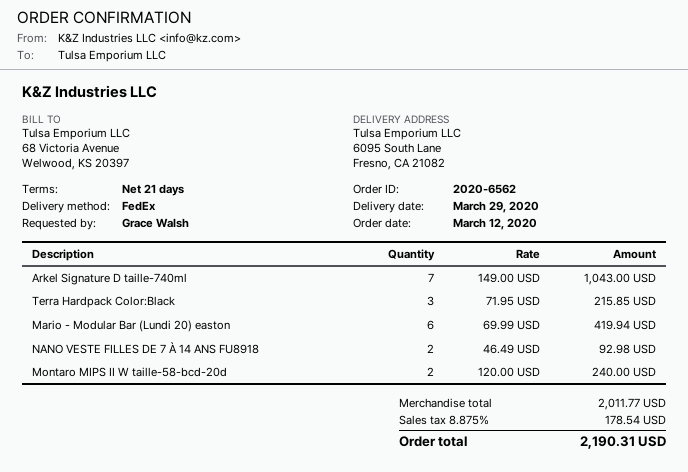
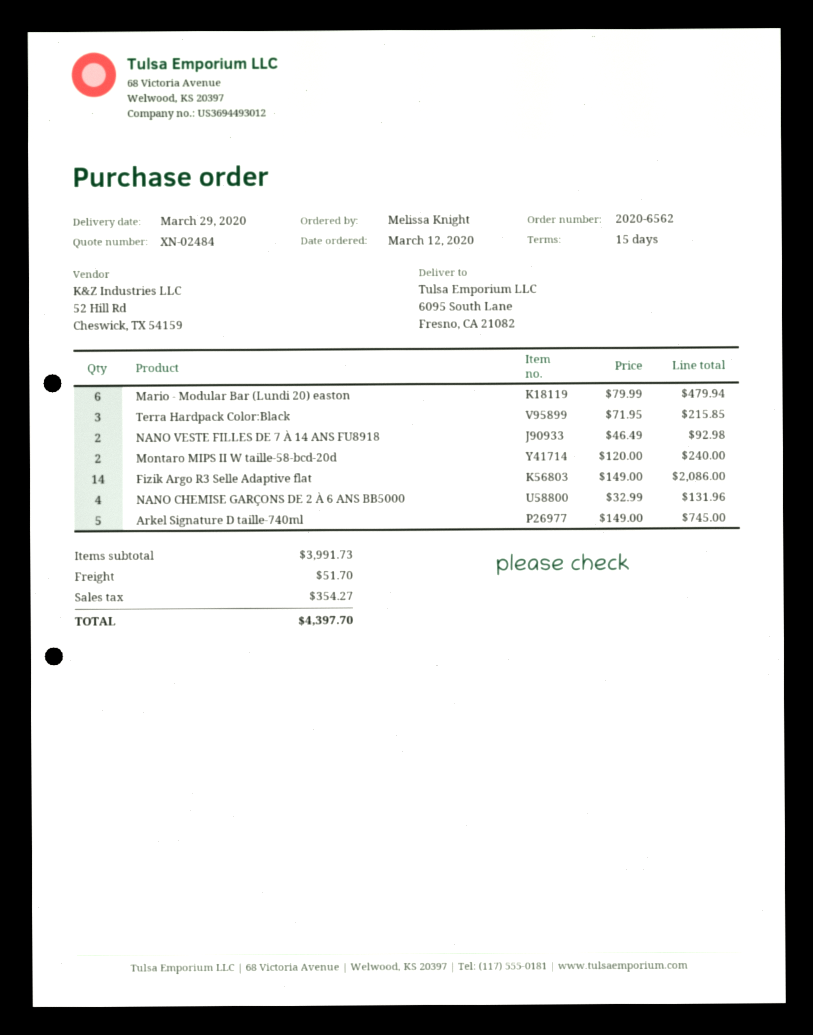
payment terms: 21 days -> 15 days
ordered by: Grace Walsh -> Melissa Knight
Arkel Signature D taille-740ml: 7 x 149.00 = 1043.00 -> 5 x 149.00 = 745.00
Mario - Modular Bar (Lundi 20) easton: 6 x 69.99 = 419.94 -> 6 x 79.99 = 479.94
Fizik Argo R3 Selle Adaptive flat: none -> 14 x 149.00 = 2086.00
NANO CHEMISE GARÇONS DE 2 À 6 ANS BB5000: none -> 4 x 32.99 = 131.96
subtotal: 2011.77 -> 3991.73
shipping: none -> 51.70
tax: 178.54 -> 354.27
total: 2190.31 -> 4397.70

